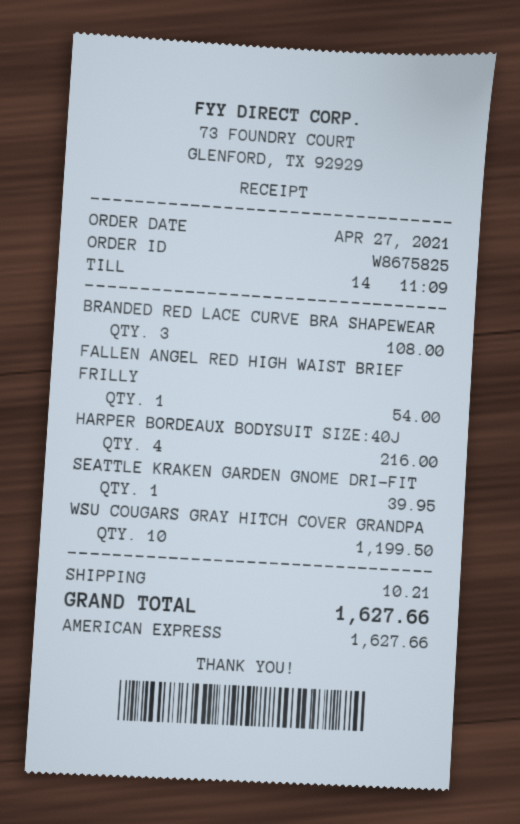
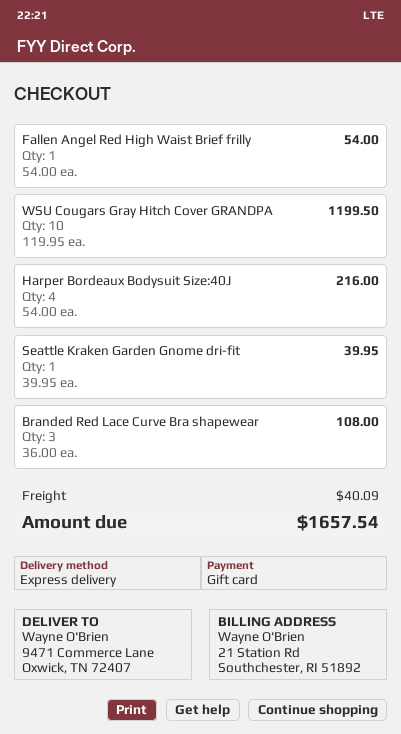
payment method: American Express -> gift card
shipping: 10.21 -> 40.09
total: 1627.66 -> 1657.54

